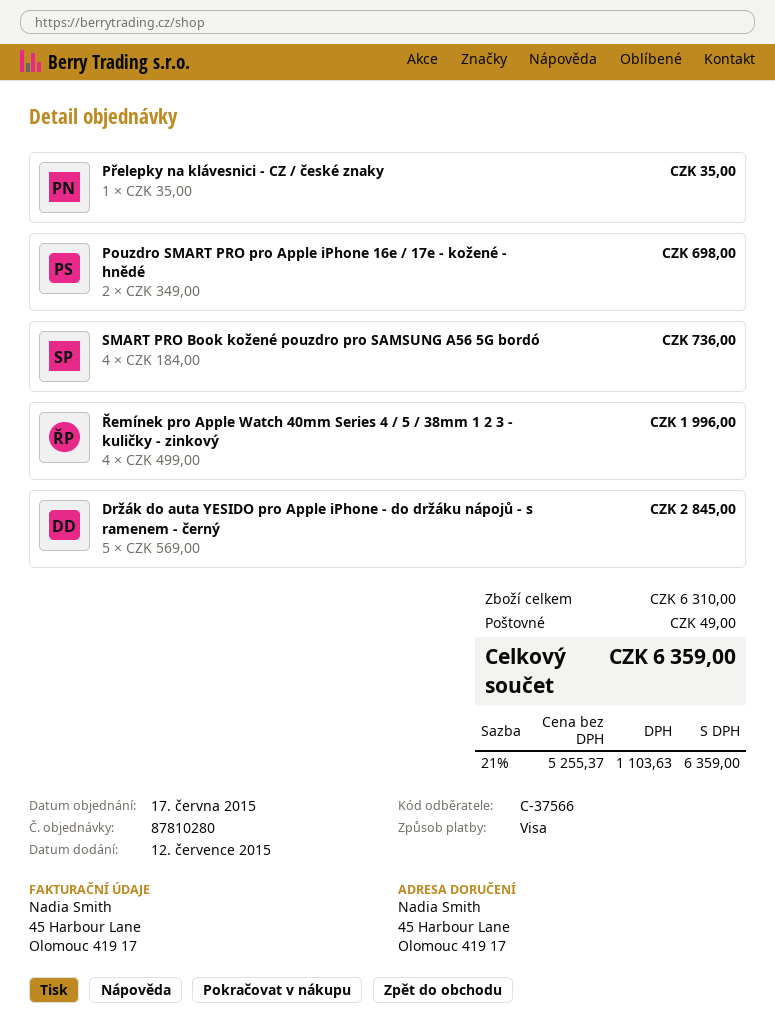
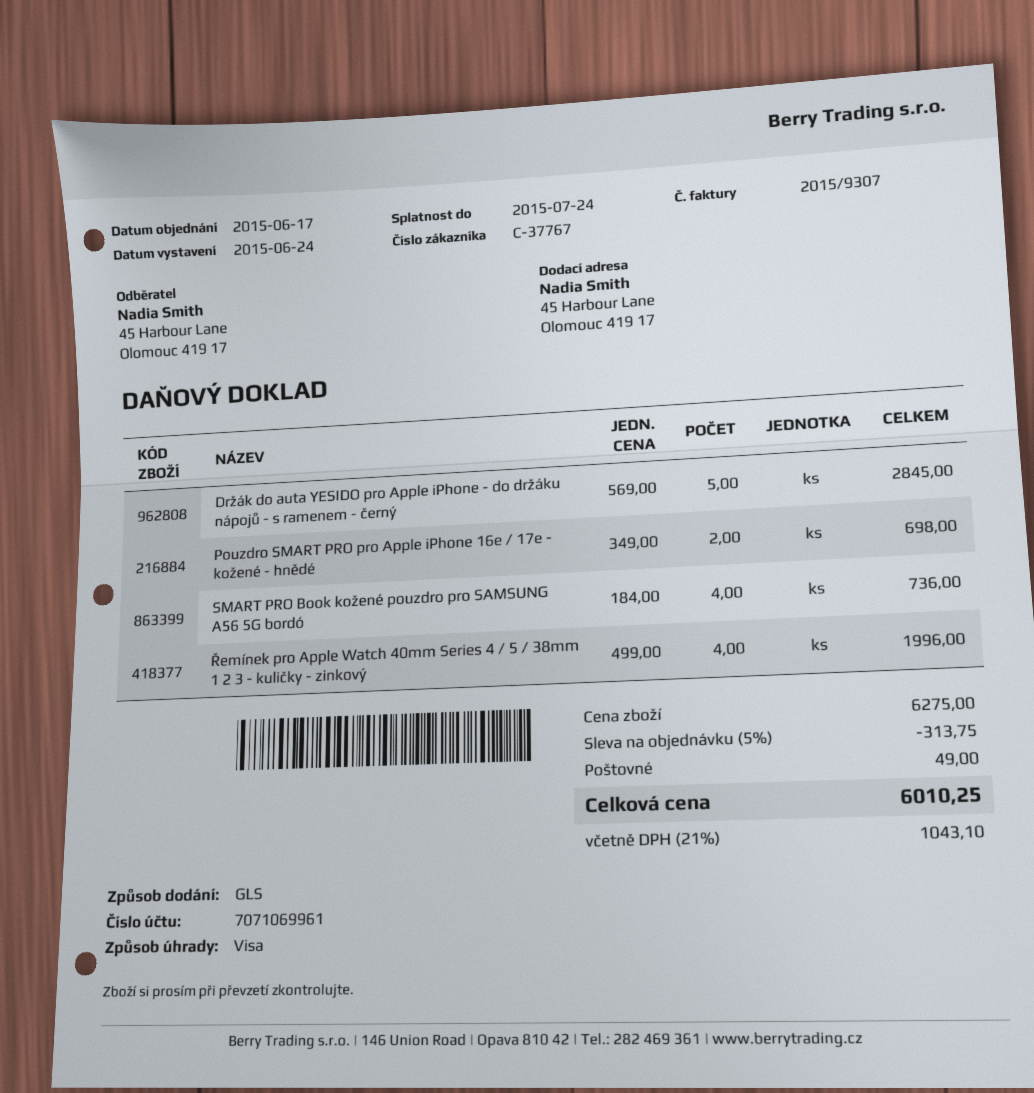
customer number: C-37566 -> C-37767
Přelepky na klávesnici - CZ / české znaky: 1 x 35.00 = 35.00 -> none
subtotal: 6310.00 -> 6275.00
discount: none -> 5% = 313.75
tax: 21% = 1103.63 -> 21% = 1043.10
total: 6359.00 -> 6010.25

